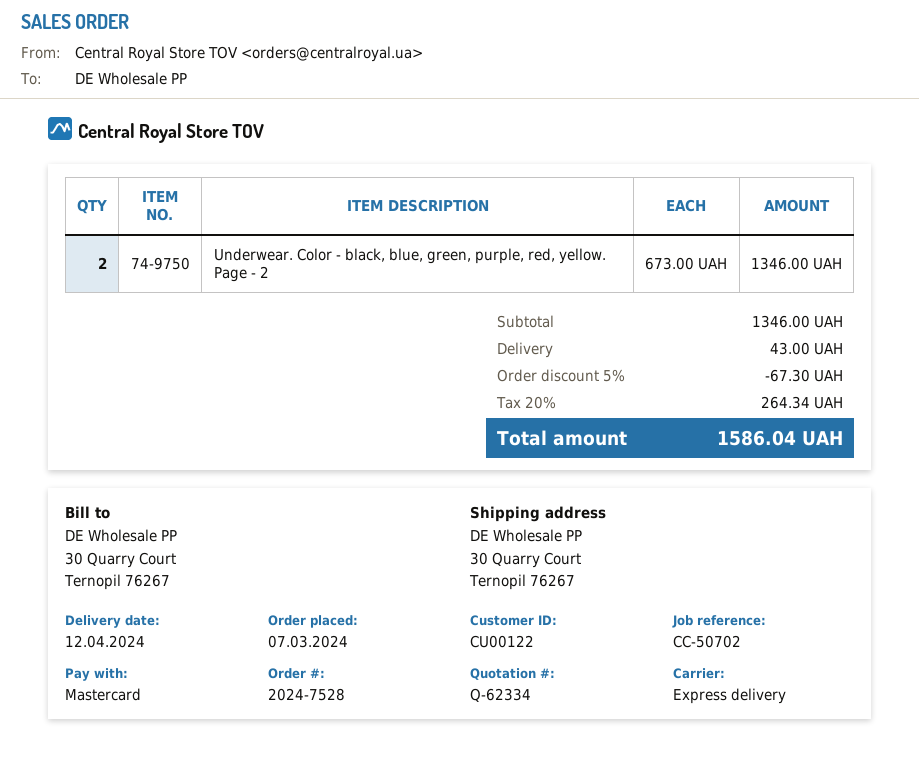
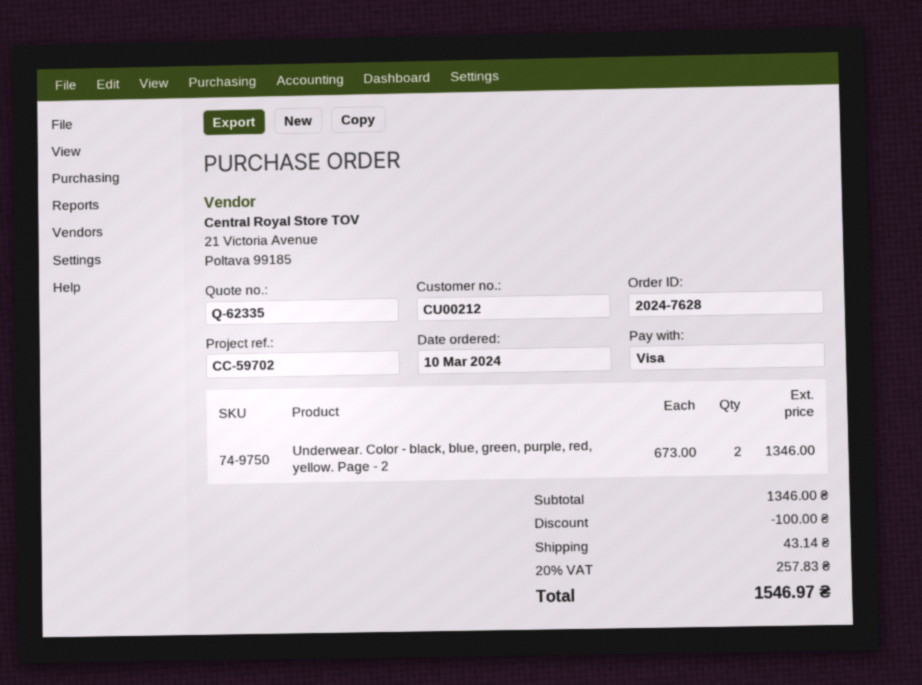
quote number: Q-62334 -> Q-62335
order number: 2024-7528 -> 2024-7628
order date: 2024-03-07 -> 2024-03-10
customer number: CU00122 -> CU00212
reference: CC-50702 -> CC-59702
payment method: Mastercard -> Visa
discount: 67.30 -> 100.00
shipping: 43.00 -> 43.14
tax: 20% = 264.34 -> 20% = 257.83
total: 1586.04 -> 1546.97

